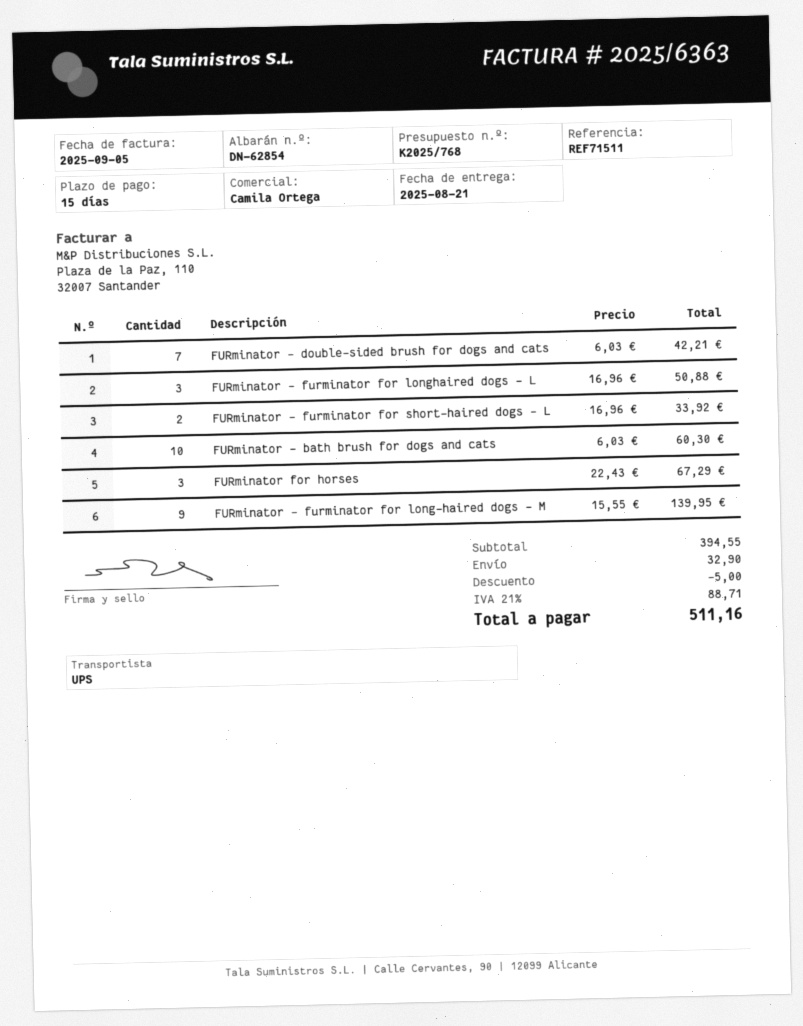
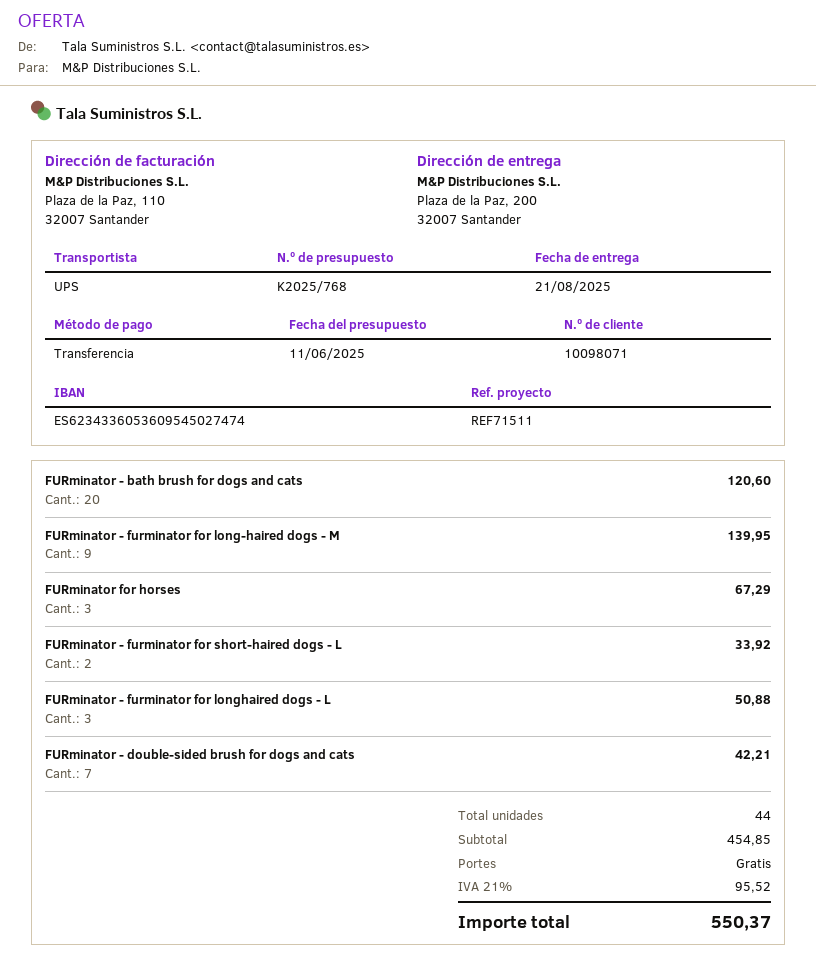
FURminator - bath brush for dogs and cats: 10 for 60.30 -> 20 for 120.60
subtotal: 394.55 -> 454.85
discount: 5.00 -> none
shipping: 32.90 -> 0.00
tax: 21% = 88.71 -> 21% = 95.52
total: 511.16 -> 550.37

